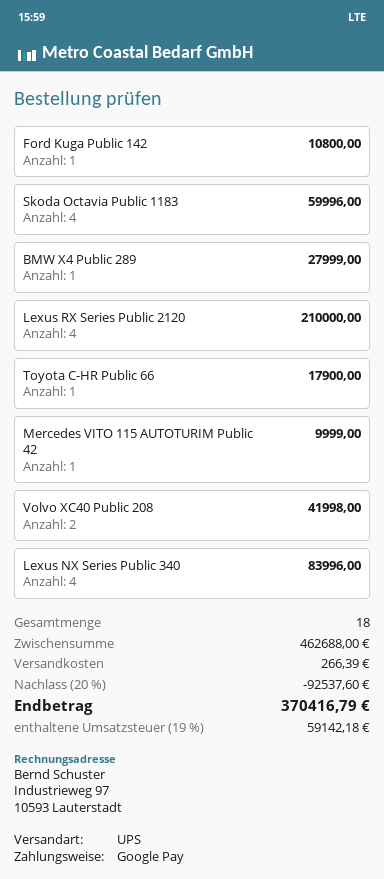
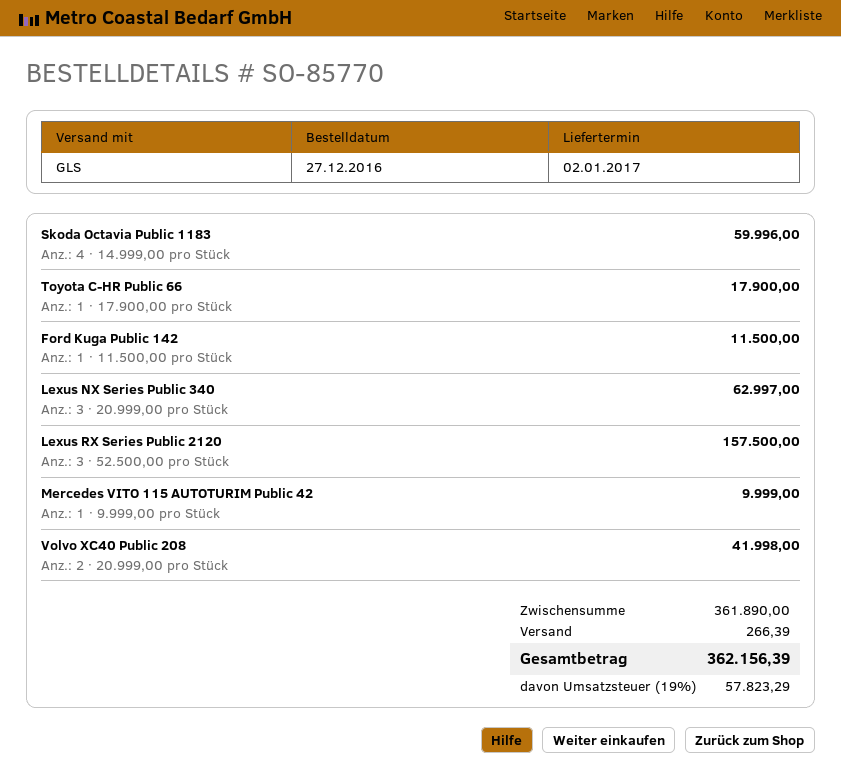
shipping method: UPS -> GLS
Ford Kuga Public 142: 1 for 10800.00 -> 1 for 11500.00
BMW X4 Public 289: 1 for 27999.00 -> none
Lexus RX Series Public 2120: 4 for 210000.00 -> 3 for 157500.00
Lexus NX Series Public 340: 4 for 83996.00 -> 3 for 62997.00
subtotal: 462688.00 -> 361890.00
discount: 20% = 92537.60 -> none
tax: 19% = 59142.18 -> 19% = 57823.29
total: 370416.79 -> 362156.39

